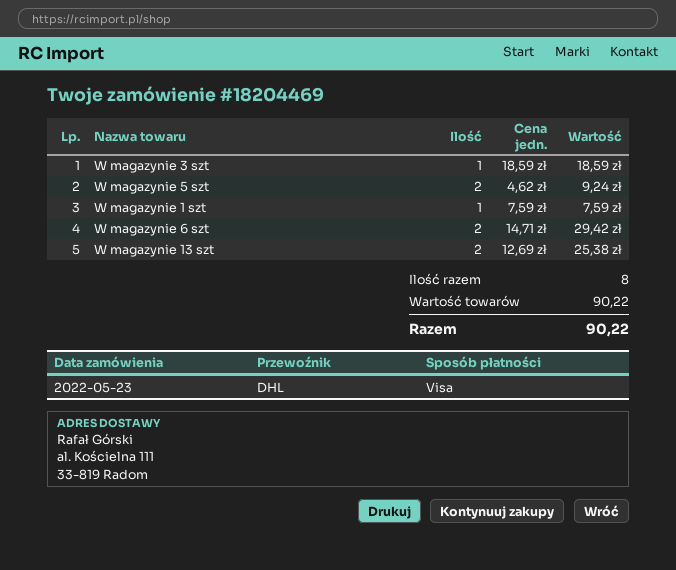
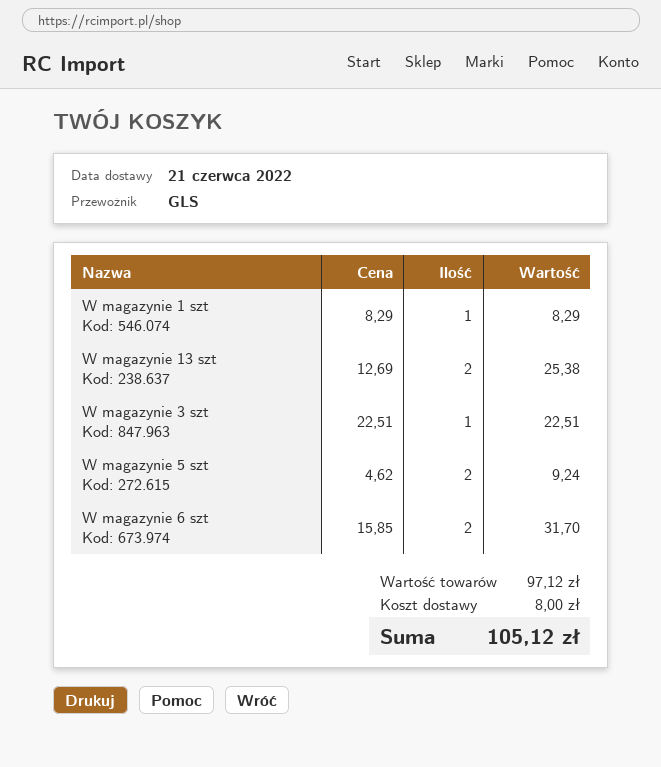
shipping method: DHL -> GLS
W magazynie 3 szt: 1 x 18.59 = 18.59 -> 1 x 22.51 = 22.51
W magazynie 1 szt: 1 x 7.59 = 7.59 -> 1 x 8.29 = 8.29
W magazynie 6 szt: 2 x 14.71 = 29.42 -> 2 x 15.85 = 31.70
subtotal: 90.22 -> 97.12
shipping: none -> 8.00
total: 90.22 -> 105.12

